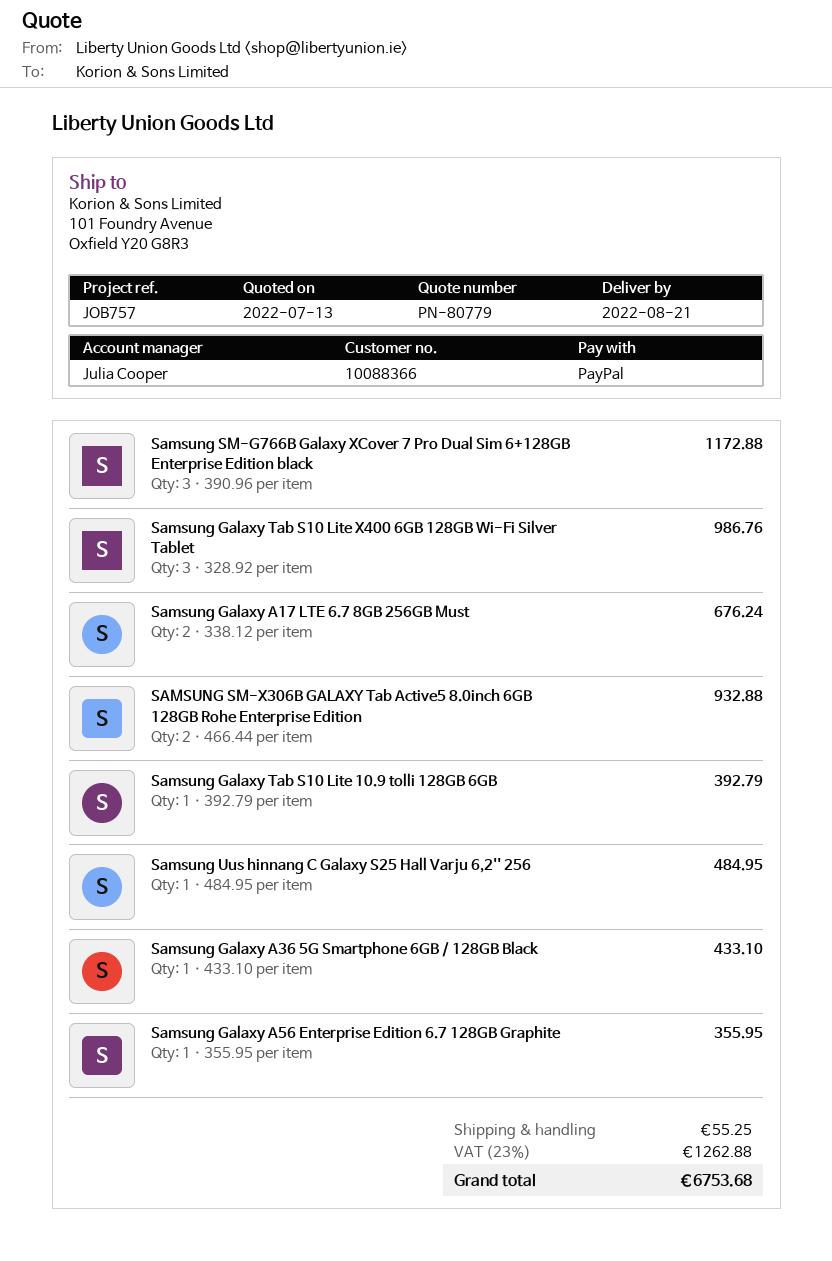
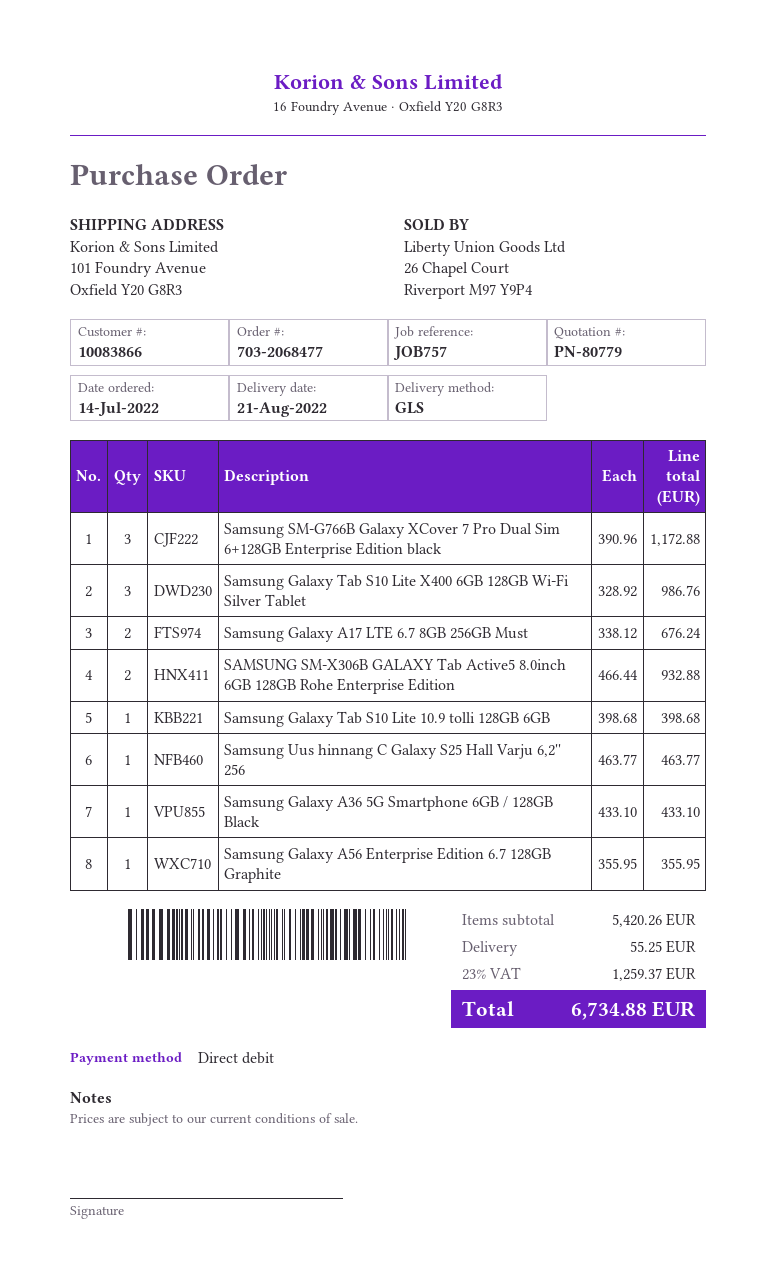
customer number: 10088366 -> 10083866
payment method: PayPal -> direct debit
Samsung Galaxy Tab S10 Lite 10.9 tolli 128GB 6GB: 1 x 392.79 = 392.79 -> 1 x 398.68 = 398.68
Samsung Uus hinnang C Galaxy S25 Hall Varju 6,2'' 256: 1 x 484.95 = 484.95 -> 1 x 463.77 = 463.77
tax: 23% = 1262.88 -> 23% = 1259.37
total: 6753.68 -> 6734.88

